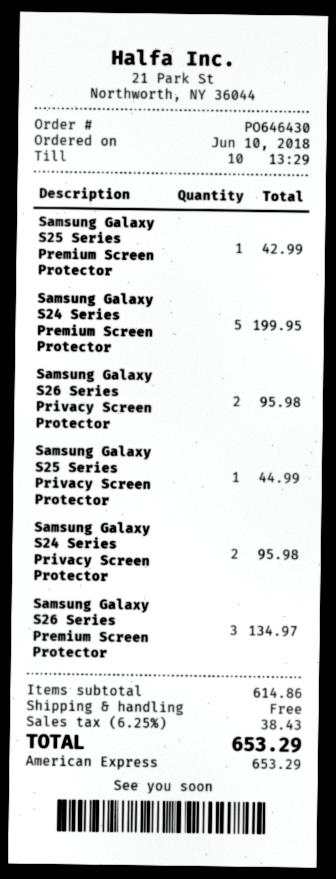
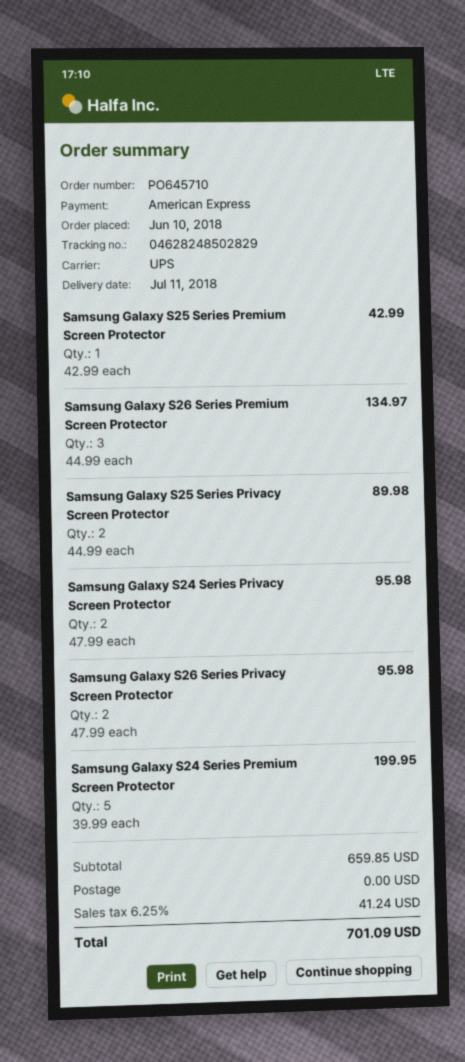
order number: PO646430 -> PO645710
Samsung Galaxy S25 Series Privacy Screen Protector: 1 for 44.99 -> 2 for 89.98
subtotal: 614.86 -> 659.85
tax: 6.25% = 38.43 -> 6.25% = 41.24
total: 653.29 -> 701.09

